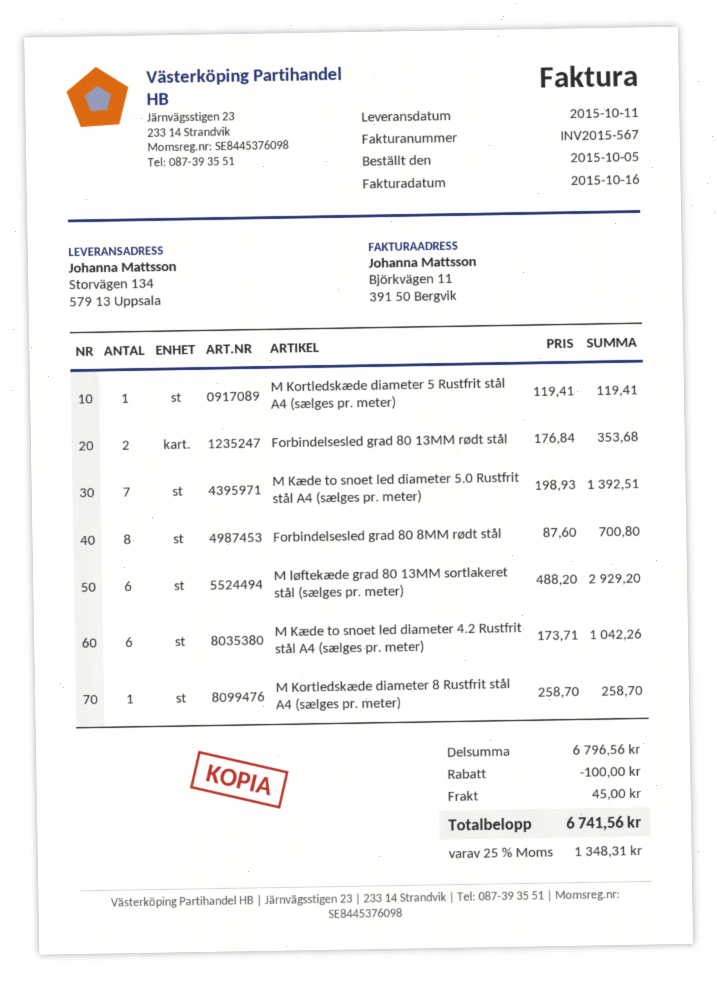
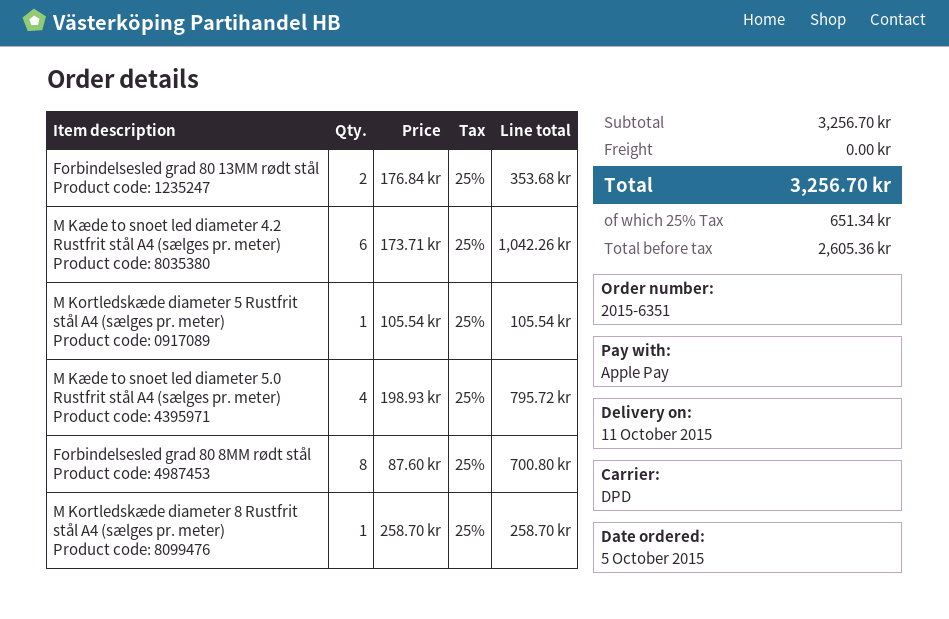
M Kortledskæde diameter 5 Rustfrit stål A4 (sælges pr. meter): 1 x 119.41 = 119.41 -> 1 x 105.54 = 105.54
M Kæde to snoet led diameter 5.0 Rustfrit stål A4 (sælges pr. meter): 7 x 198.93 = 1392.51 -> 4 x 198.93 = 795.72
M løftekæde grad 80 13MM sortlakeret stål (sælges pr. meter): 6 x 488.20 = 2929.20 -> none
subtotal: 6796.56 -> 3256.70
discount: 100.00 -> none
shipping: 45.00 -> 0.00
tax: 25% = 1348.31 -> 25% = 651.34
total: 6741.56 -> 3256.70

